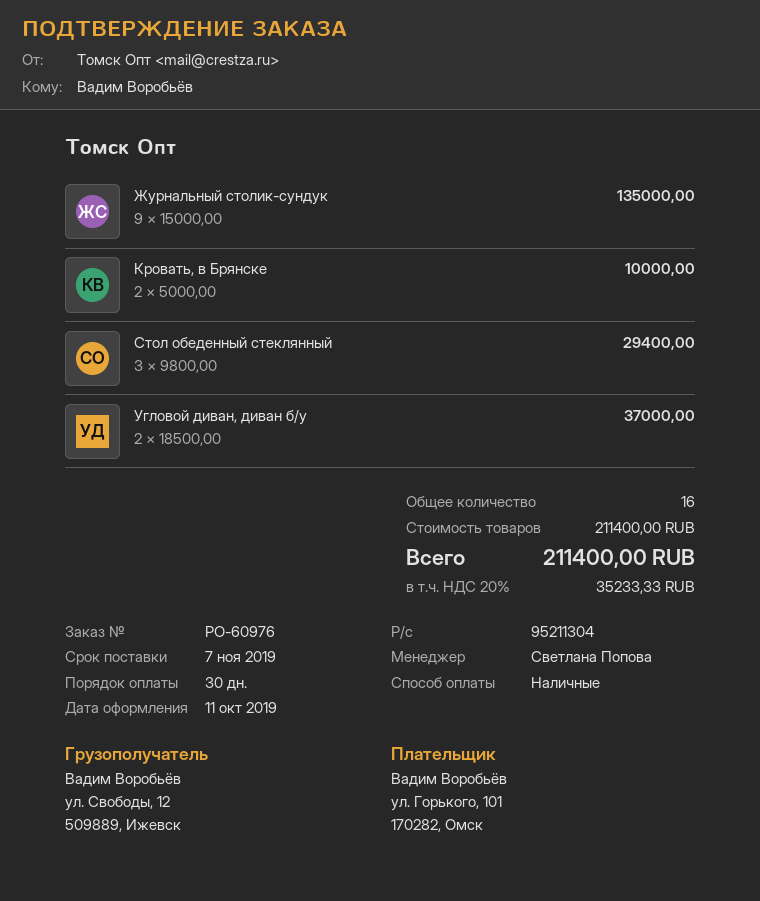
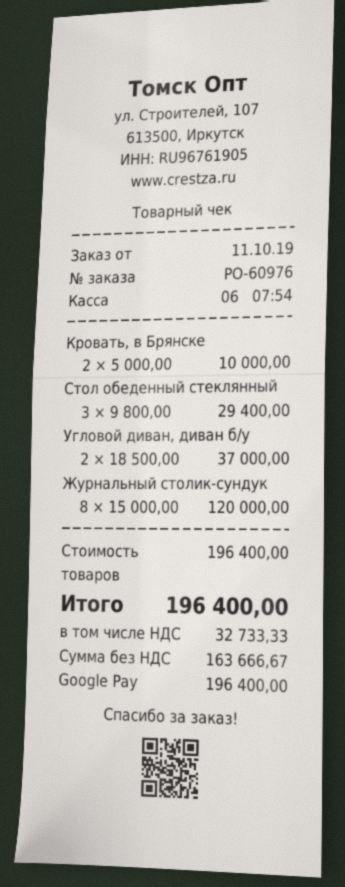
payment method: cash -> Google Pay
Журнальный столик-сундук: 9 x 15000.00 = 135000.00 -> 8 x 15000.00 = 120000.00
subtotal: 211400.00 -> 196400.00
tax: 35233.33 -> 32733.33
total: 211400.00 -> 196400.00

